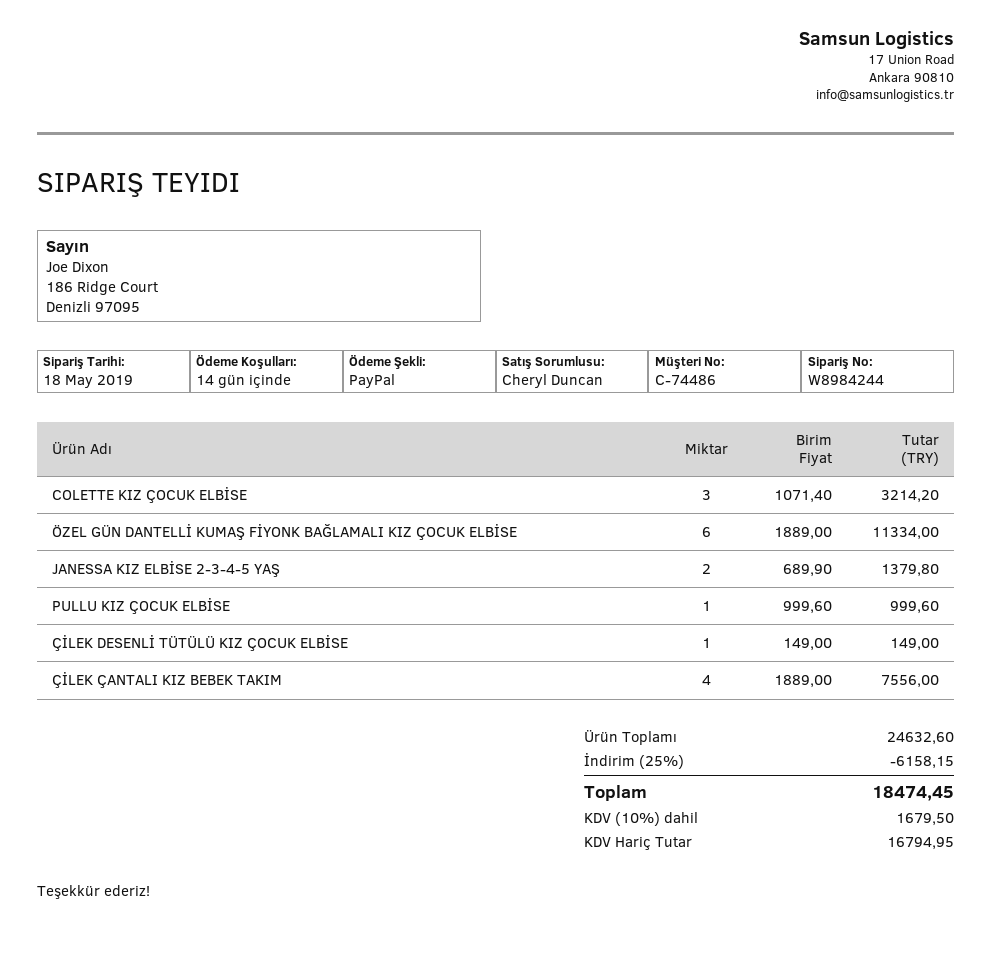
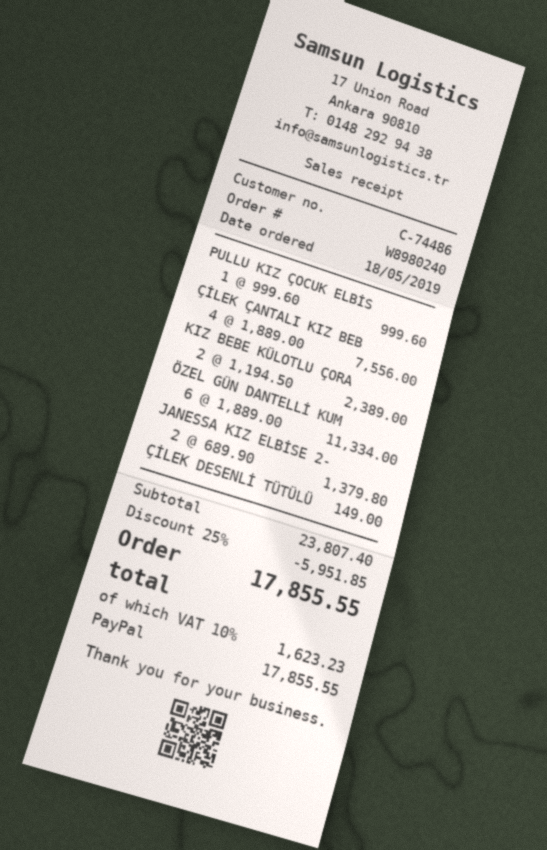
order number: W8984244 -> W8980240
COLETTE KIZ ÇOCUK ELBİSE: 3 x 1071.40 = 3214.20 -> none
KIZ BEBE KÜLOTLU ÇORA: none -> 2 x 1194.50 = 2389.00
subtotal: 24632.60 -> 23807.40
discount: 25% = 6158.15 -> 25% = 5951.85
tax: 10% = 1679.50 -> 10% = 1623.23
total: 18474.45 -> 17855.55

